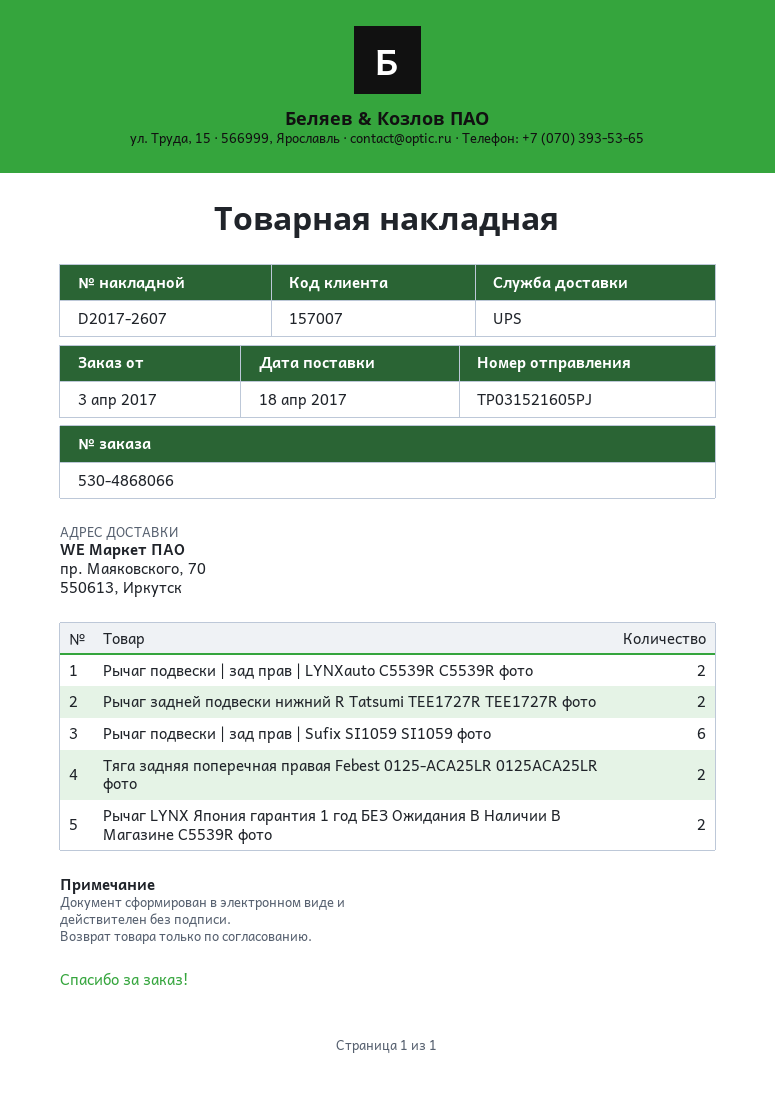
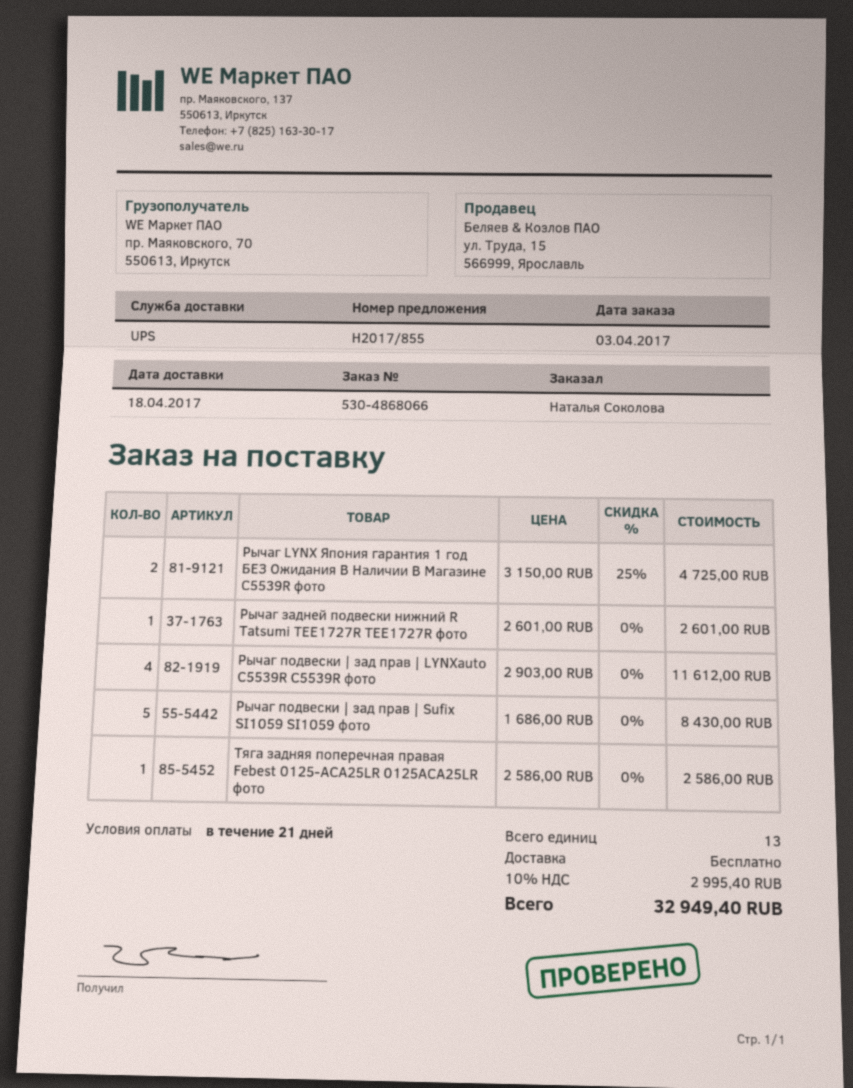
Рычаг подвески | зад прав | LYNXauto C5539R C5539R фото: 2 -> 4
Рычаг задней подвески нижний R Tatsumi TEE1727R TEE1727R фото: 2 -> 1
Рычаг подвески | зад прав | Sufix SI1059 SI1059 фото: 6 -> 5
Тяга задняя поперечная правая Febest 0125-ACA25LR 0125ACA25LR фото: 2 -> 1

